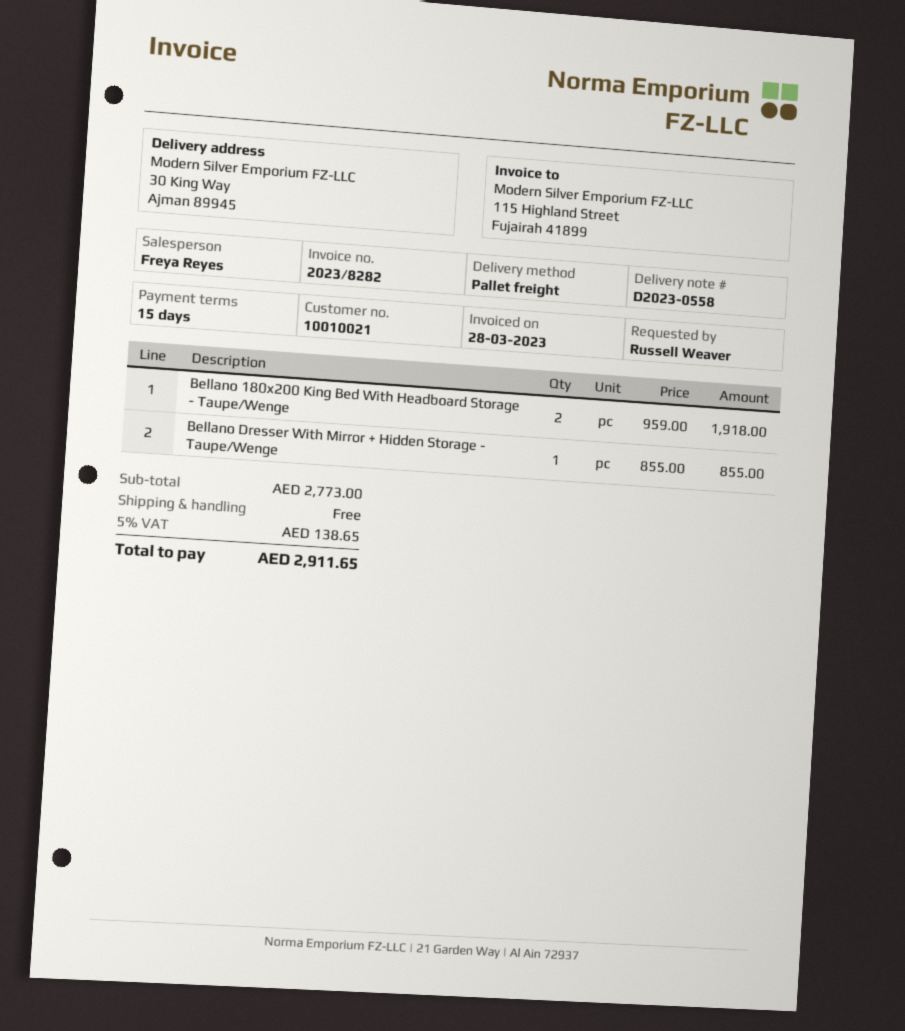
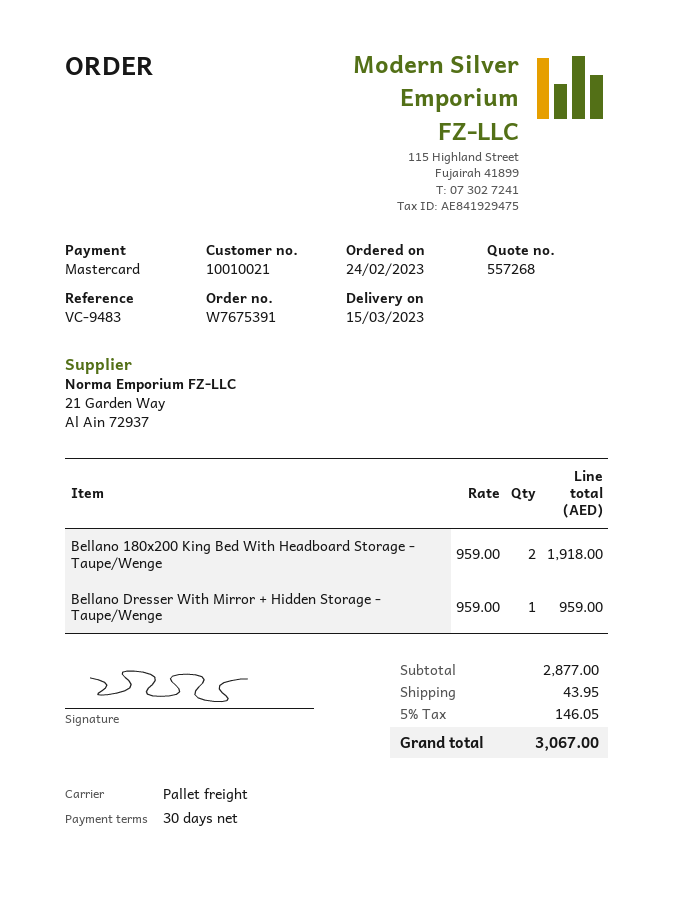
payment terms: 15 days -> 30 days
Bellano Dresser With Mirror + Hidden Storage - Taupe/Wenge: 1 x 855.00 = 855.00 -> 1 x 959.00 = 959.00
subtotal: 2773.00 -> 2877.00
shipping: 0.00 -> 43.95
tax: 5% = 138.65 -> 5% = 146.05
total: 2911.65 -> 3067.00

